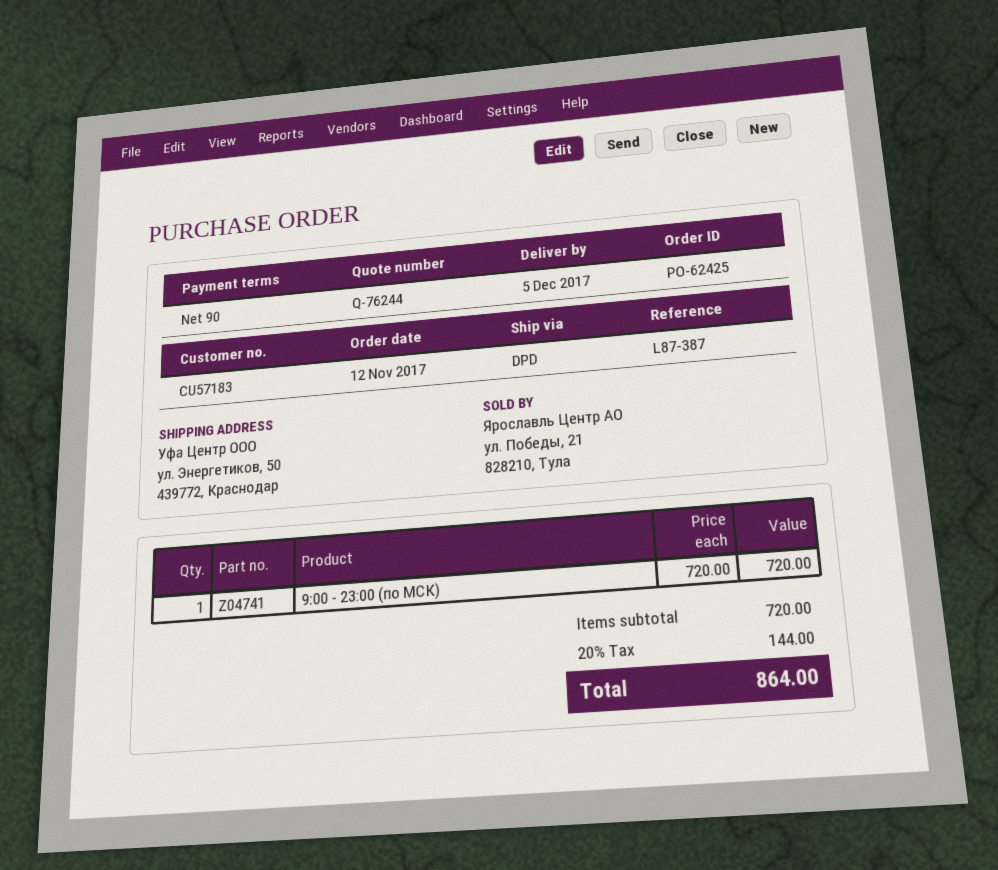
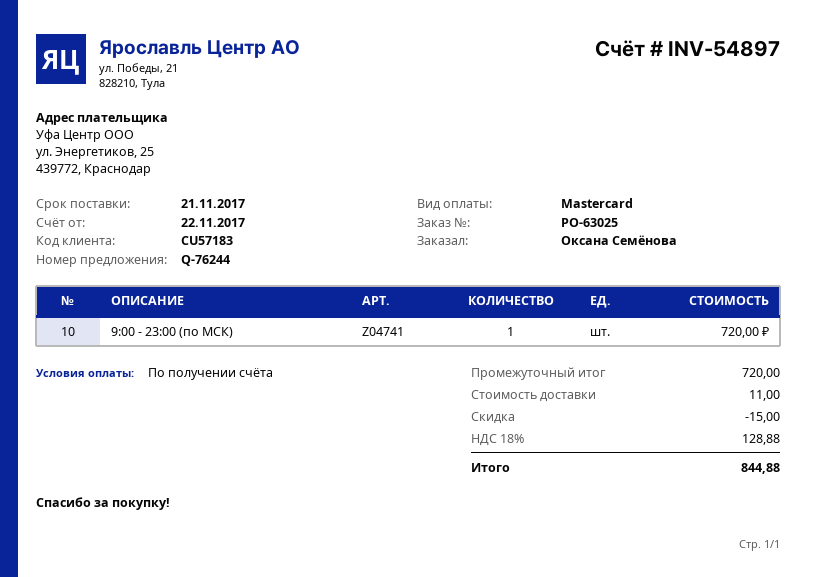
order number: PO-62425 -> PO-63025
delivery date: 2017-12-05 -> 2017-11-21
payment terms: 90 days -> on receipt
discount: none -> 15.00
shipping: none -> 11.00
tax: 20% = 144.00 -> 18% = 128.88
total: 864.00 -> 844.88

